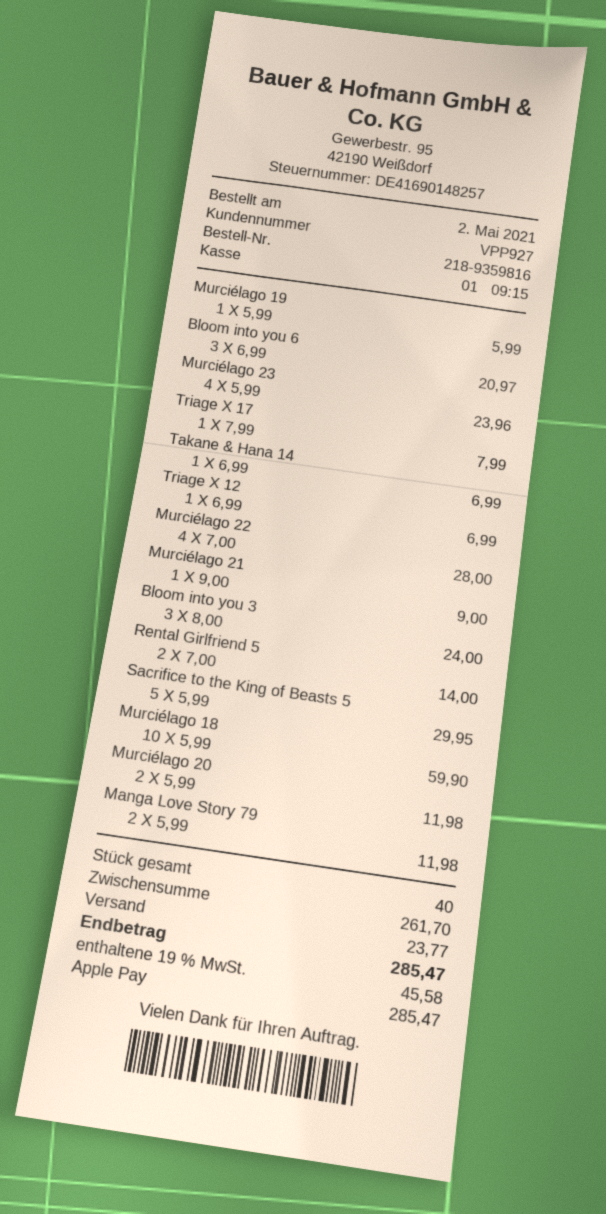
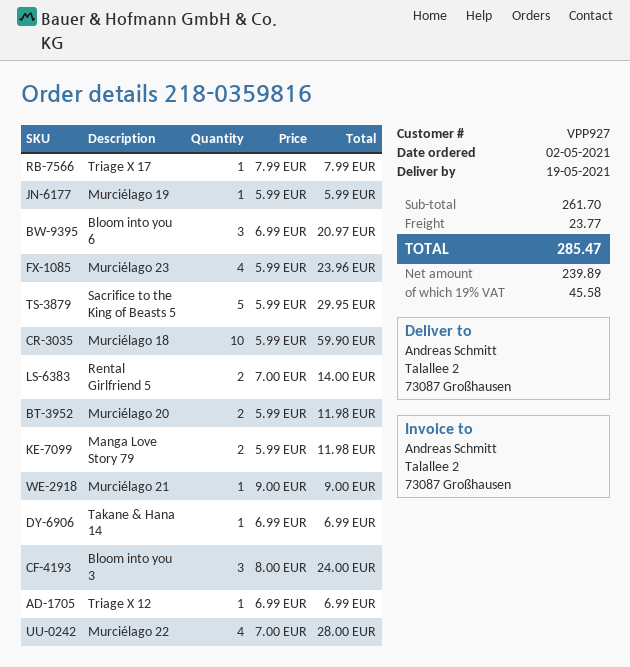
order number: 218-9359816 -> 218-0359816

